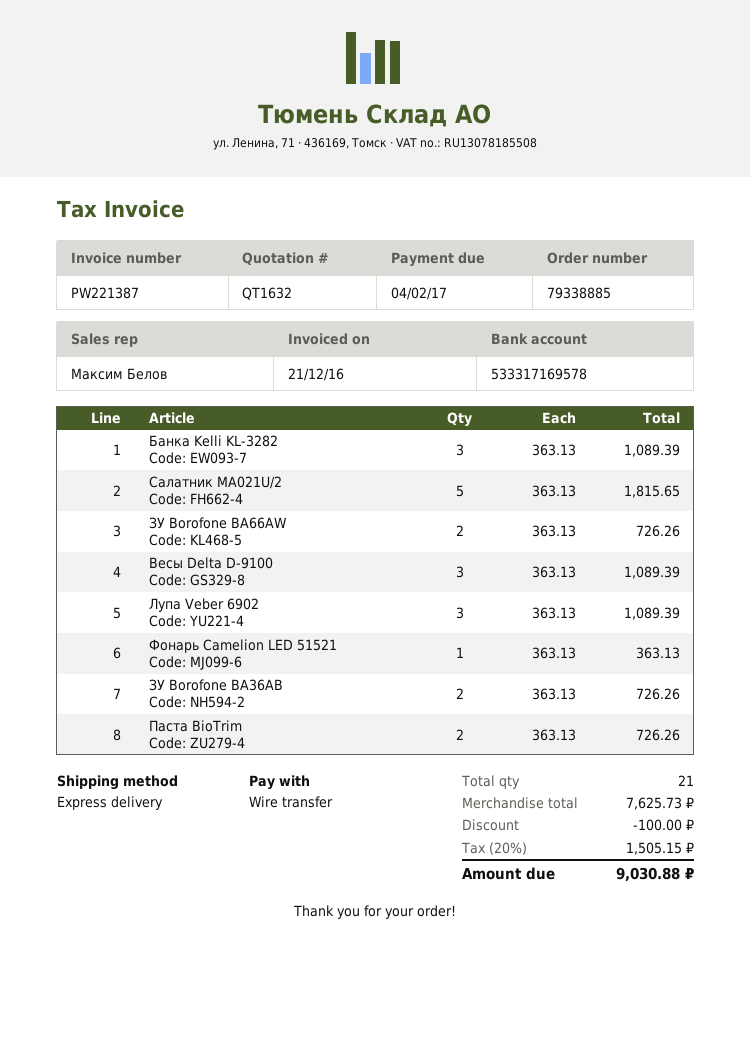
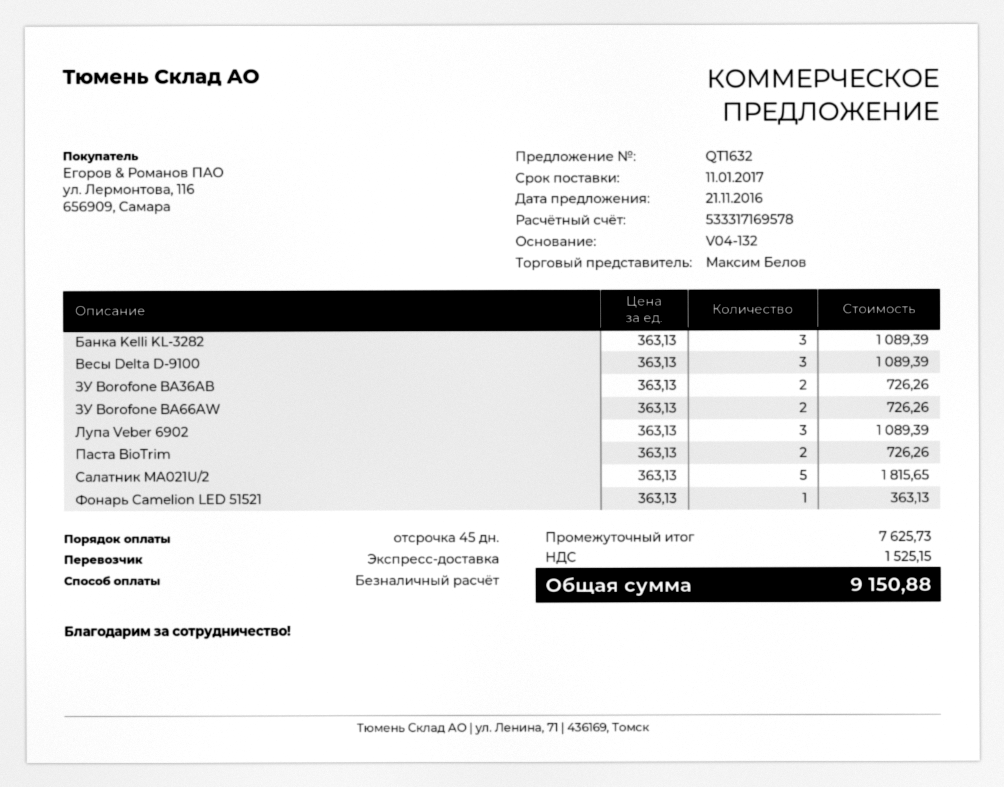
discount: 100.00 -> none
tax: 1505.15 -> 1525.15
total: 9030.88 -> 9150.88

